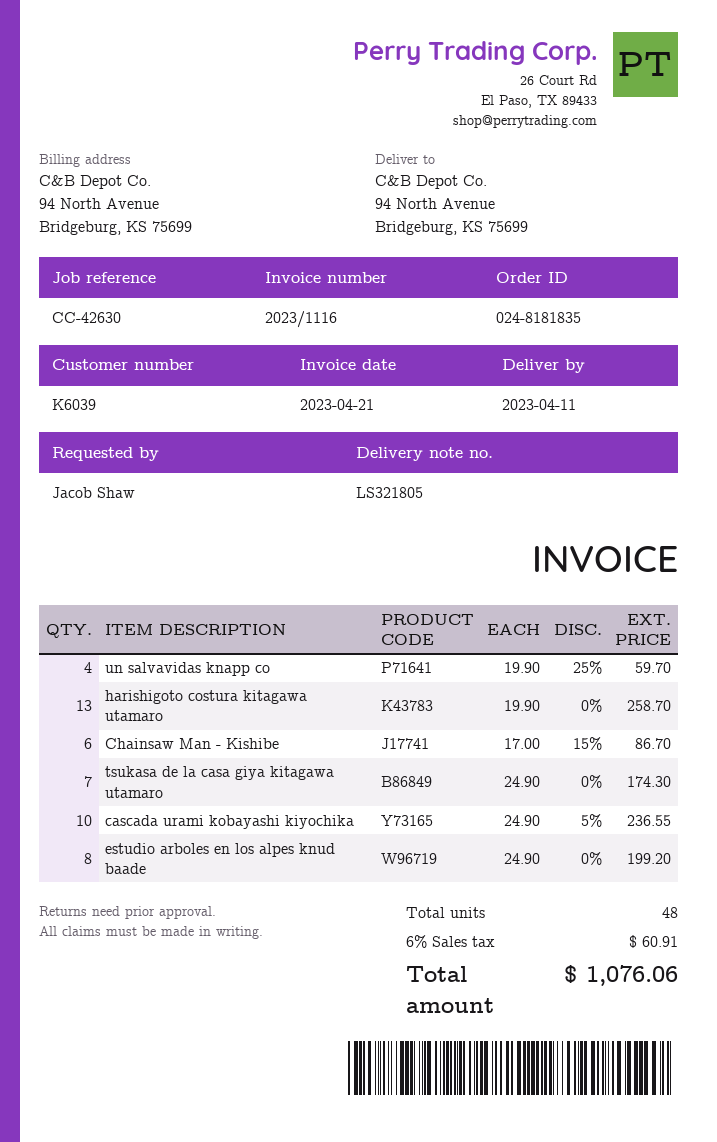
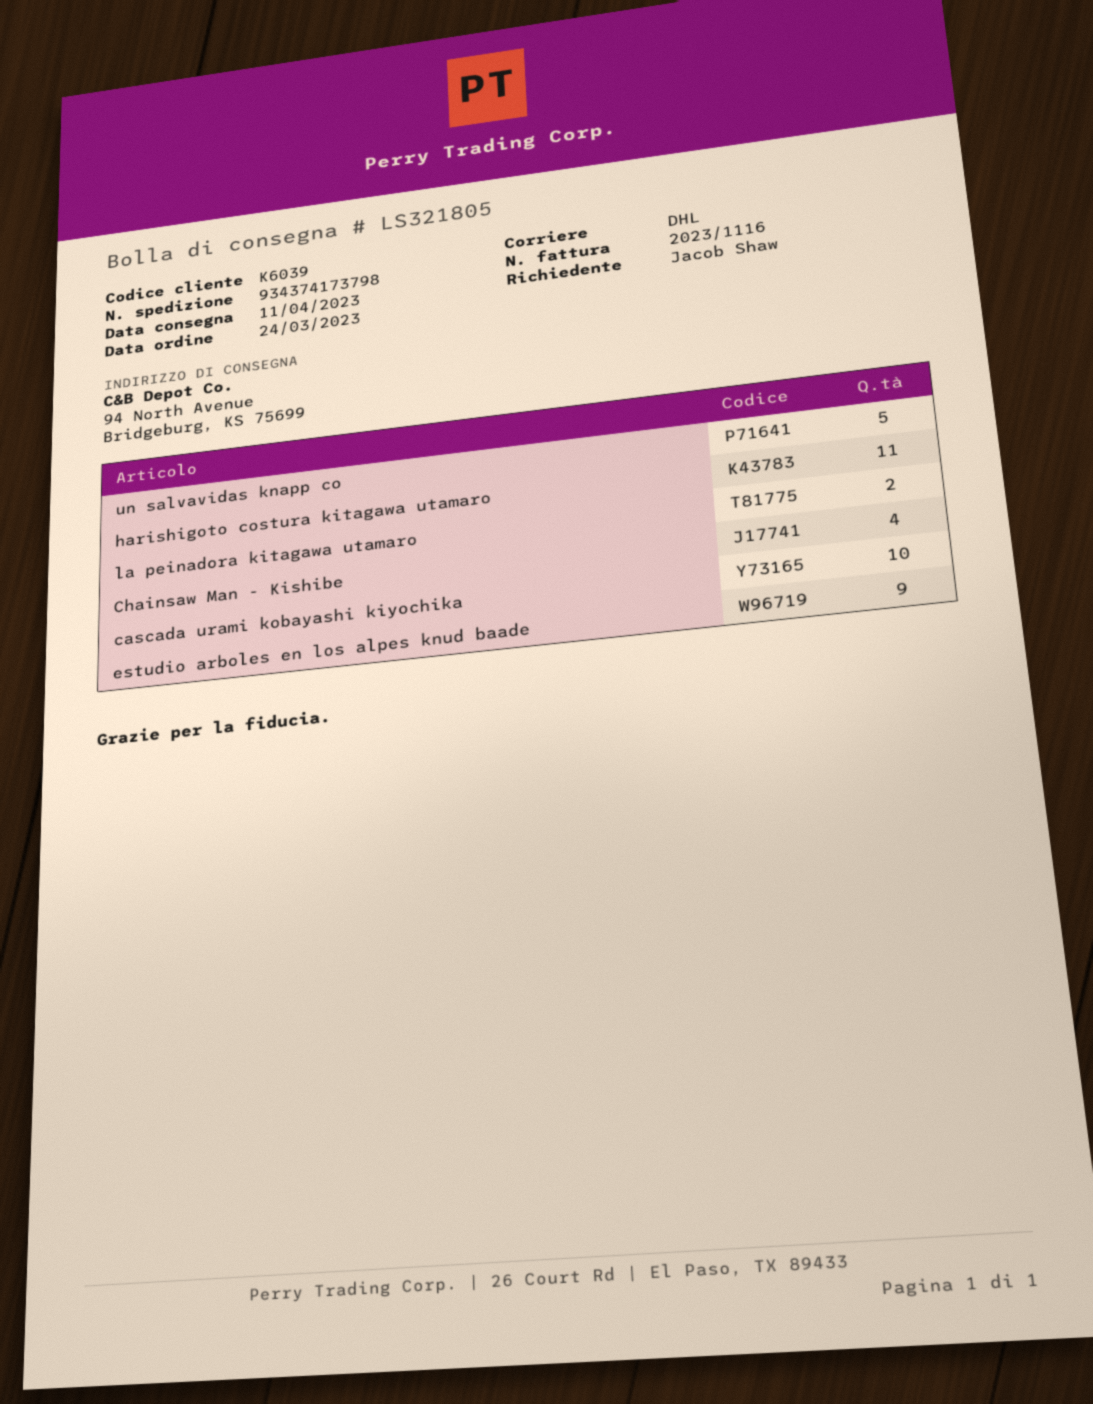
un salvavidas knapp co: 4 -> 5
harishigoto costura kitagawa utamaro: 13 -> 11
Chainsaw Man - Kishibe: 6 -> 4
tsukasa de la casa giya kitagawa utamaro: 7 -> none
estudio arboles en los alpes knud baade: 8 -> 9
la peinadora kitagawa utamaro: none -> 2

